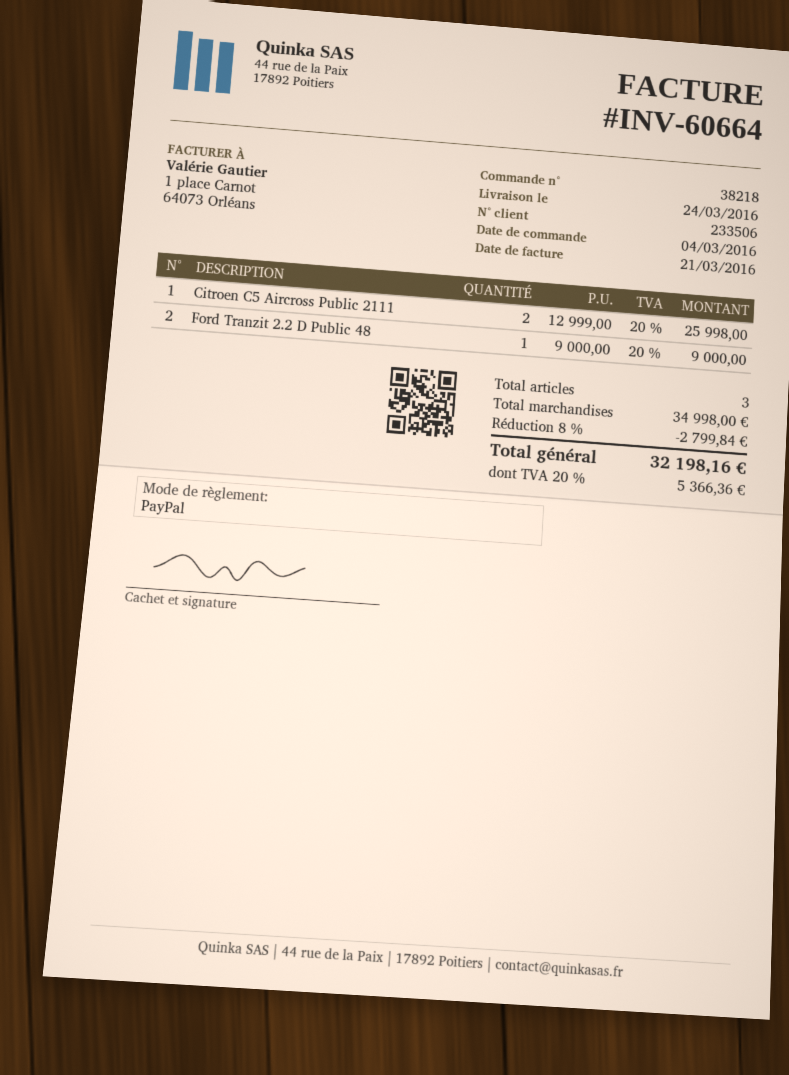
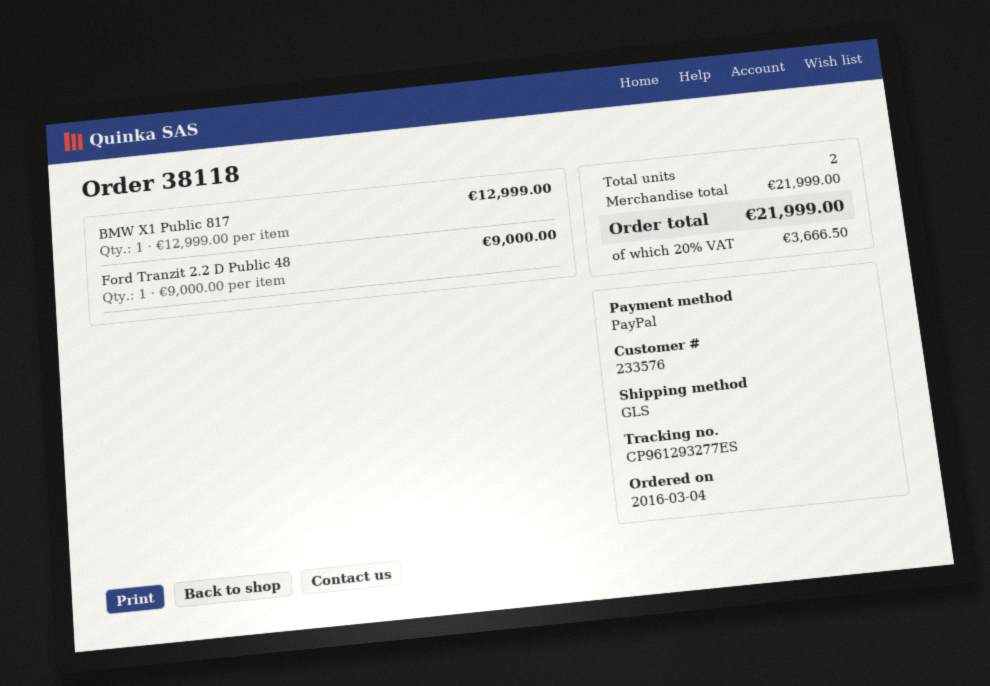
order number: 38218 -> 38118
customer number: 233506 -> 233576
Citroen C5 Aircross Public 2111: 2 x 12999.00 = 25998.00 -> none
BMW X1 Public 817: none -> 1 x 12999.00 = 12999.00
total quantity: 3 -> 2
subtotal: 34998.00 -> 21999.00
discount: 8% = 2799.84 -> none
tax: 20% = 5366.36 -> 20% = 3666.50
total: 32198.16 -> 21999.00

